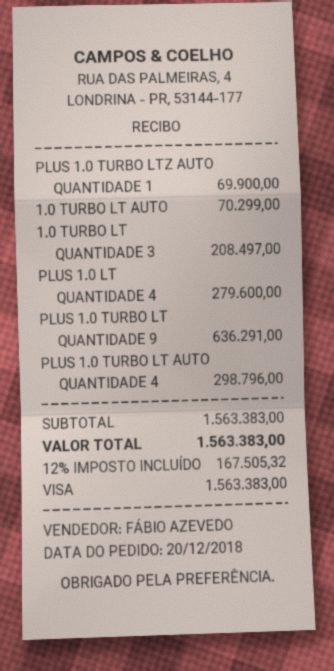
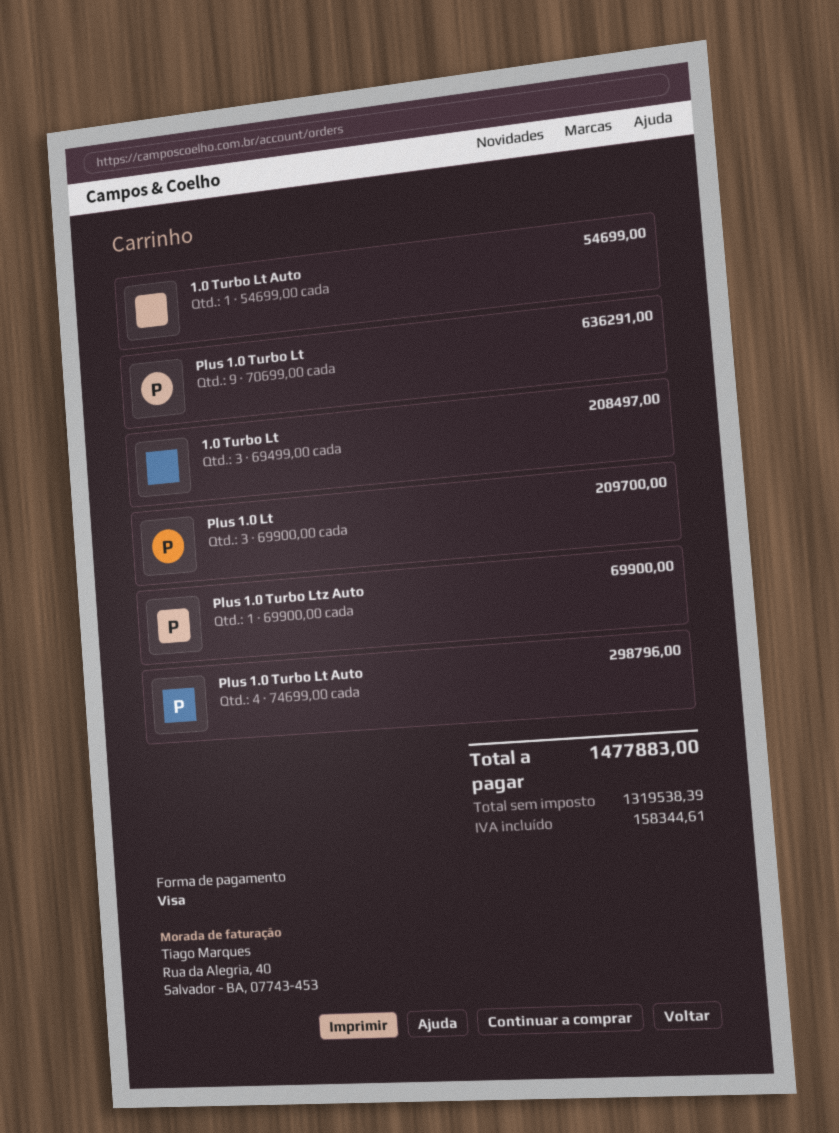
1.0 TURBO LT AUTO: 1 for 70299.00 -> 1 for 54699.00
PLUS 1.0 LT: 4 for 279600.00 -> 3 for 209700.00
tax: 167505.32 -> 158344.61
total: 1563383.00 -> 1477883.00

